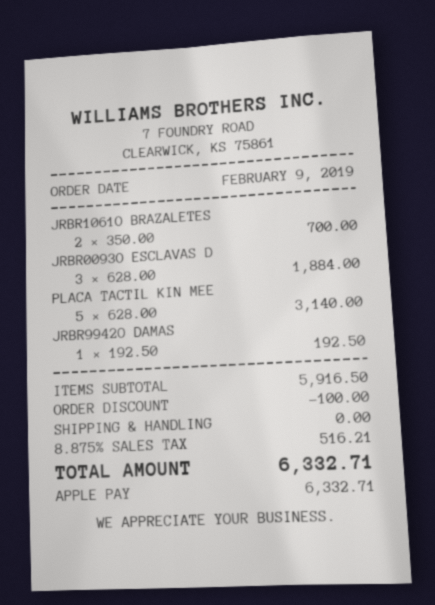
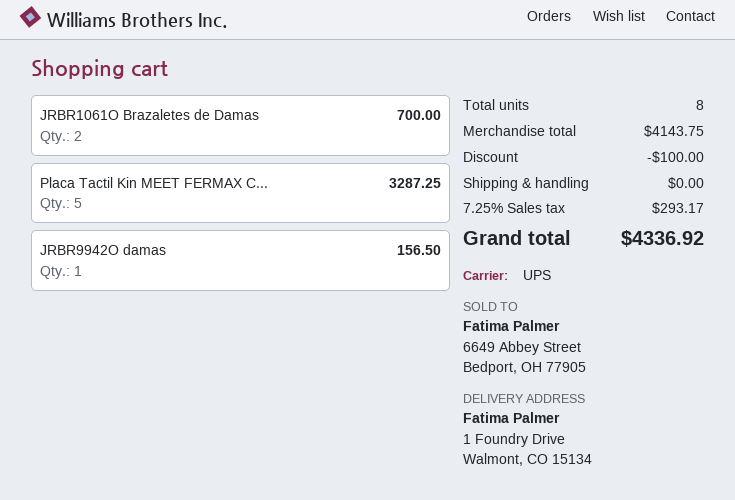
JRBR0093O ESCLAVAS D: 3 for 1884.00 -> none
PLACA TACTIL KIN MEE: 5 for 3140.00 -> 5 for 3287.25
JRBR9942O DAMAS: 1 for 192.50 -> 1 for 156.50
subtotal: 5916.50 -> 4143.75
tax: 8.875% = 516.21 -> 7.25% = 293.17
total: 6332.71 -> 4336.92

